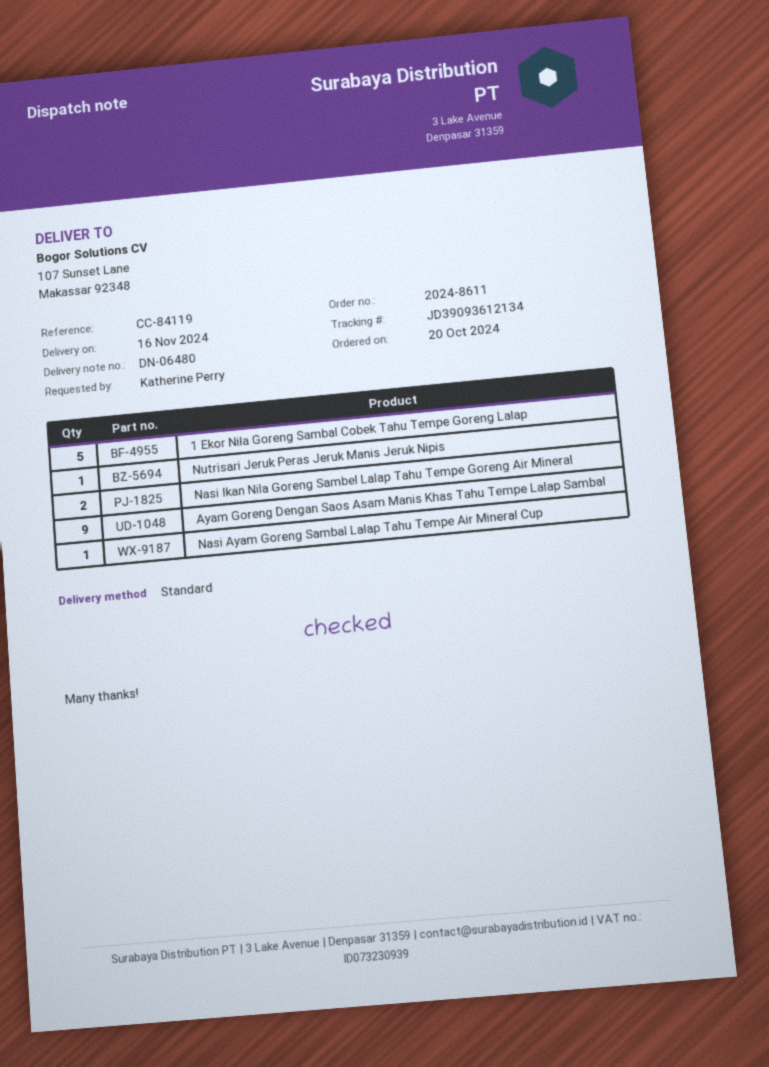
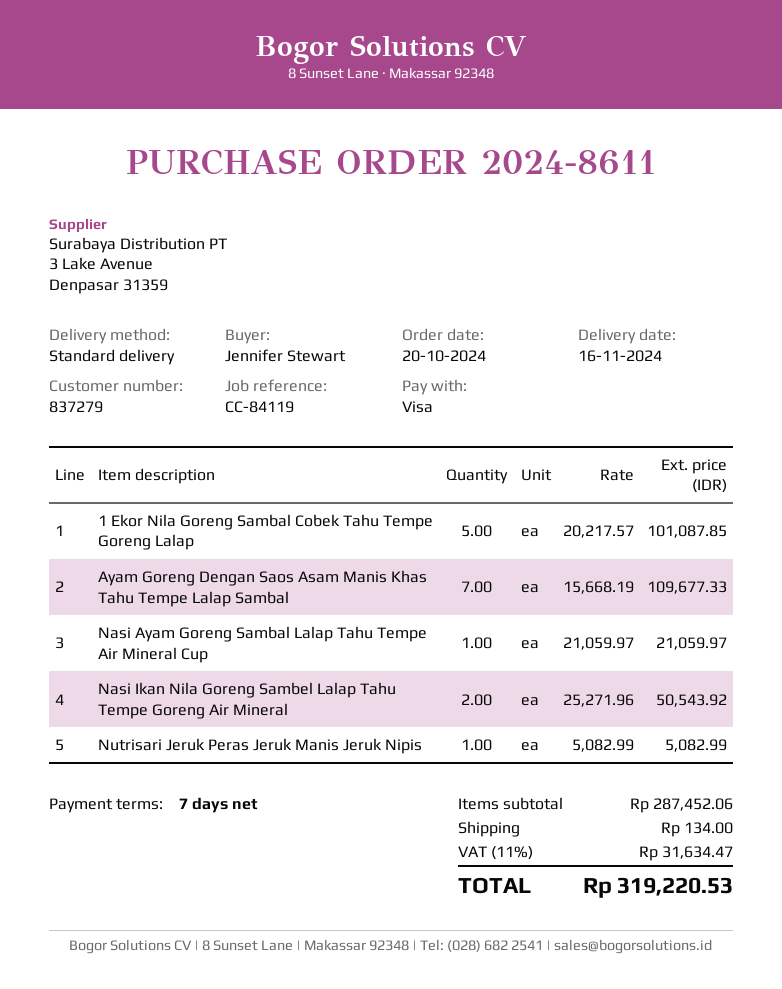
ordered by: Katherine Perry -> Jennifer Stewart
Ayam Goreng Dengan Saos Asam Manis Khas Tahu Tempe Lalap Sambal: 9 -> 7

